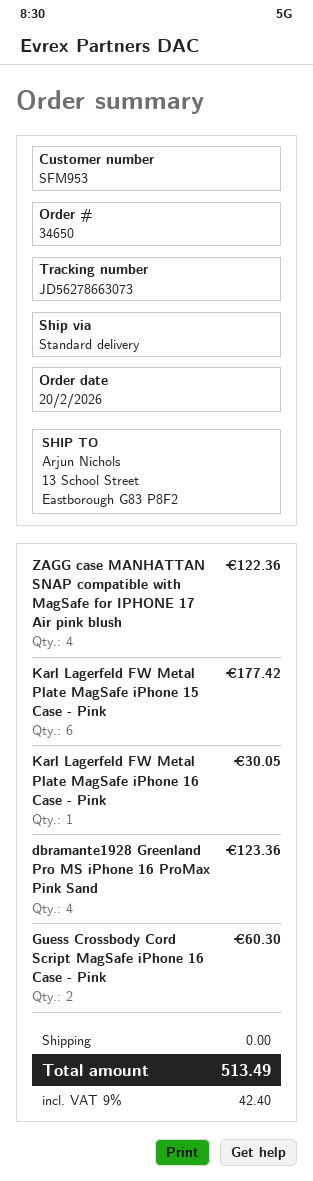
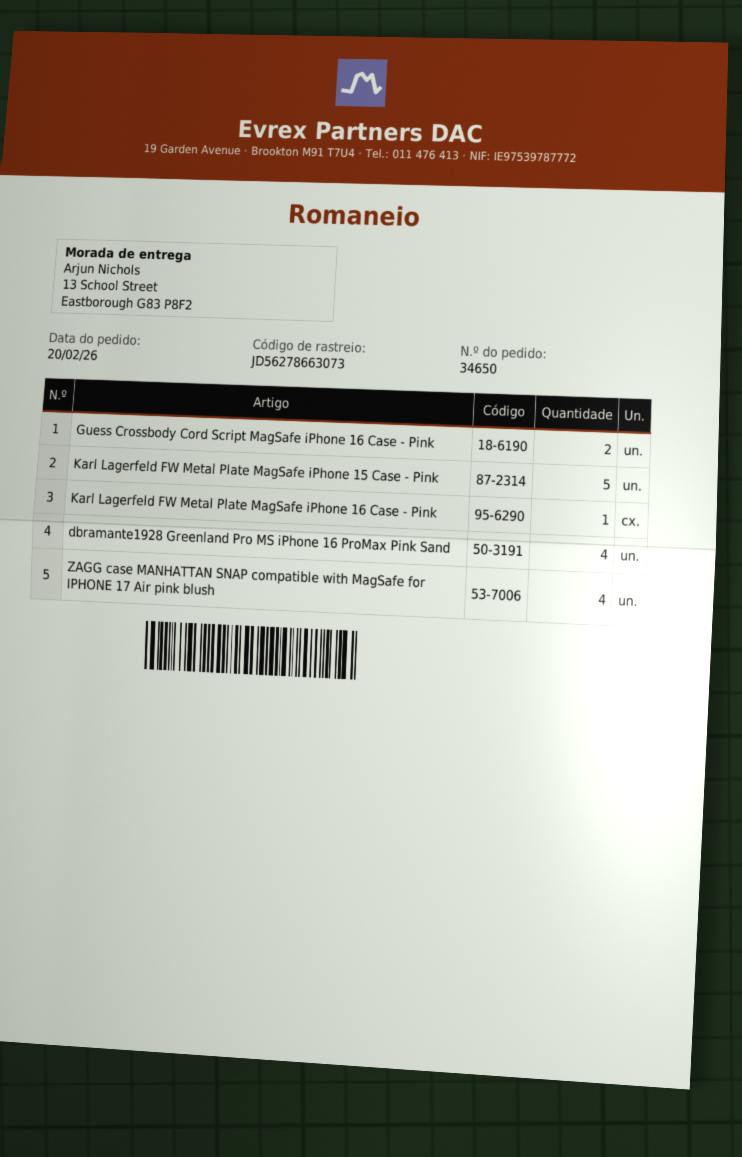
Karl Lagerfeld FW Metal Plate MagSafe iPhone 15 Case - Pink: 6 -> 5

